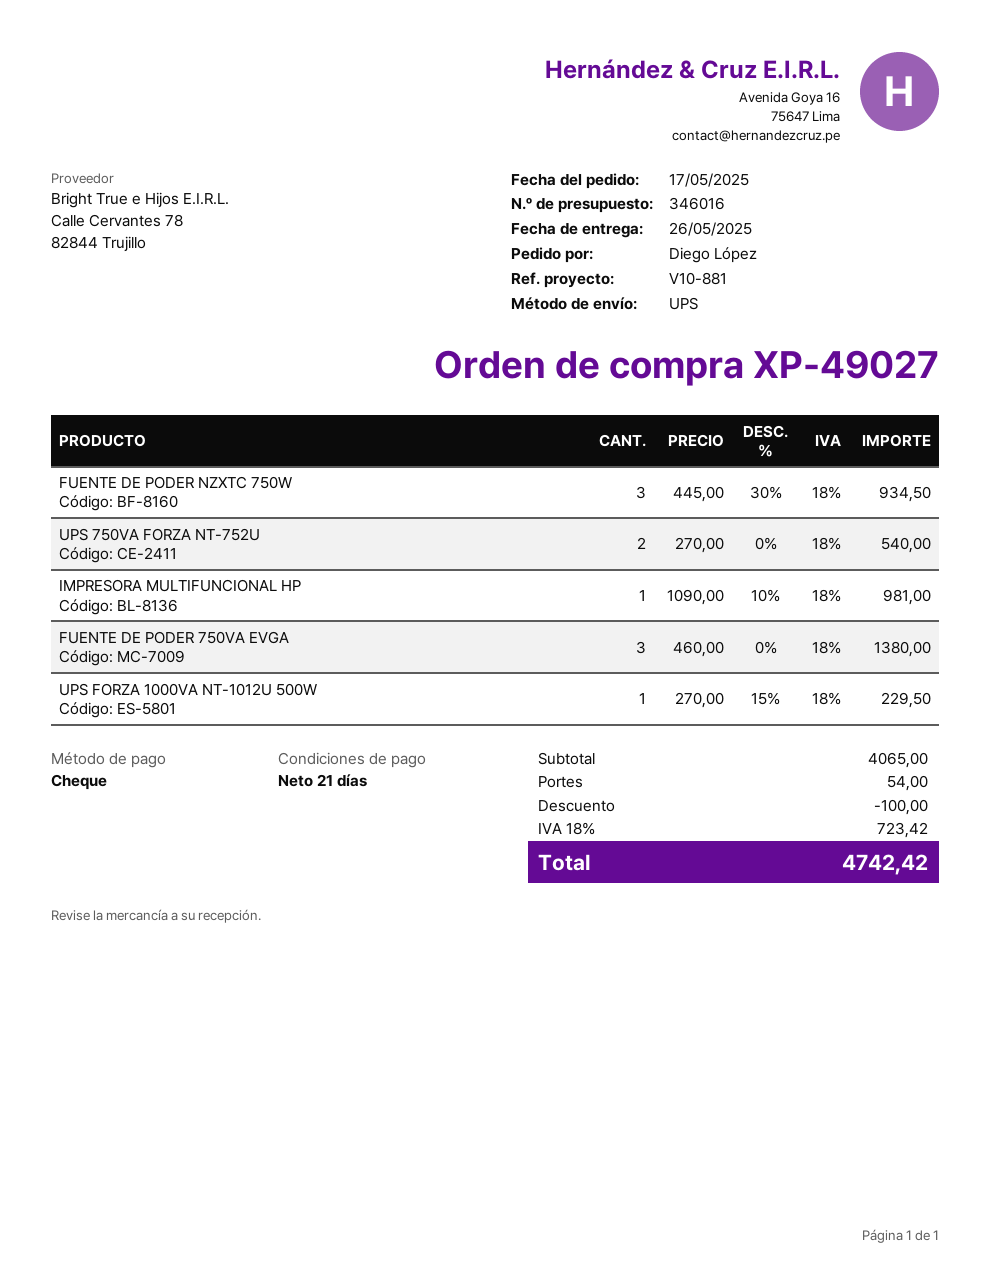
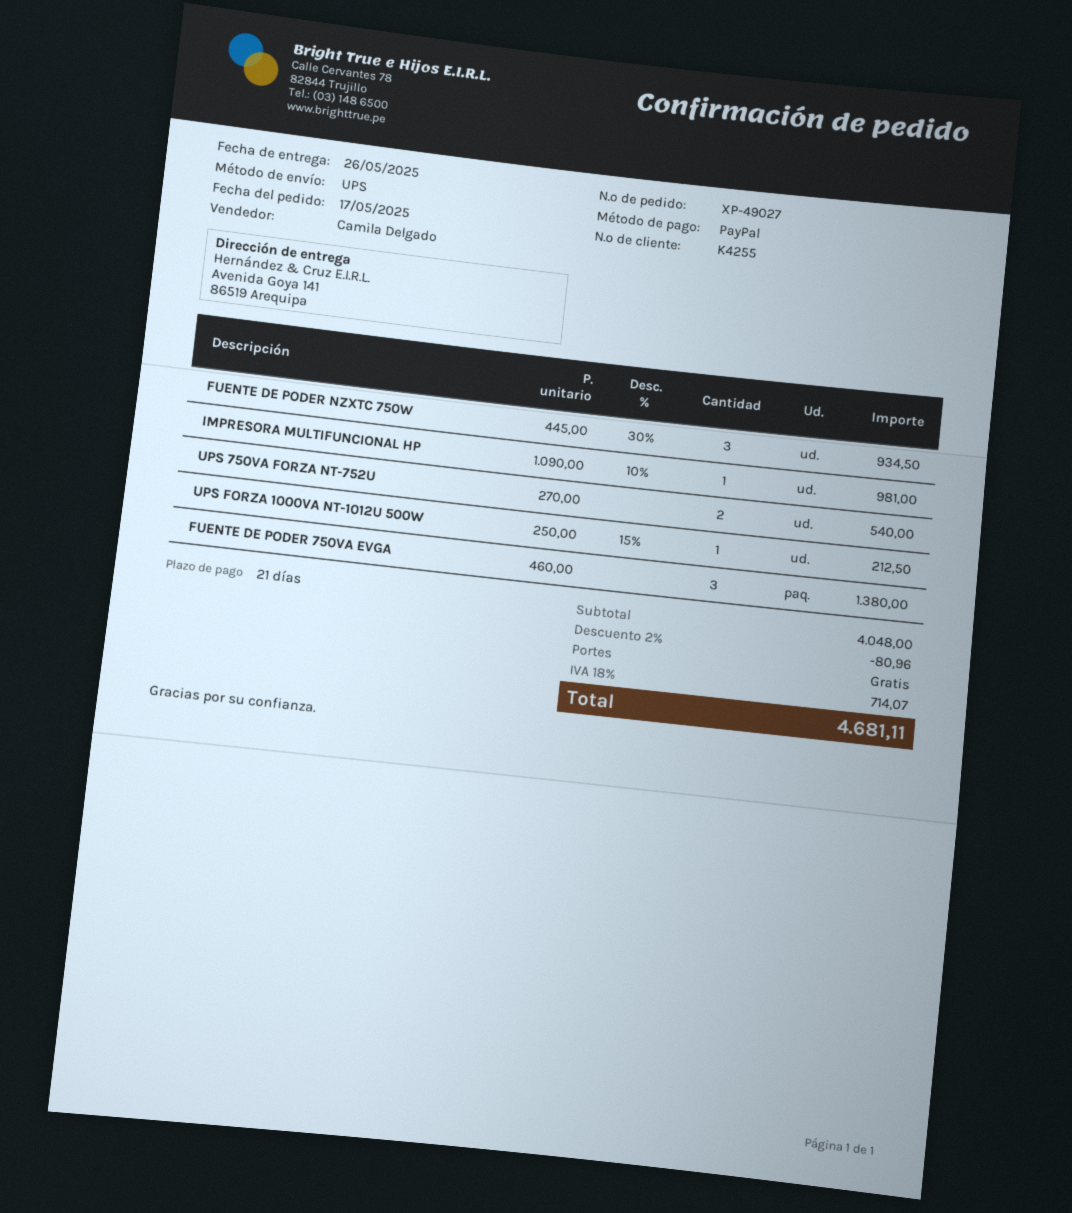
payment method: cheque -> PayPal
UPS FORZA 1000VA NT-1012U 500W: 1 x 270.00 - 15% = 229.50 -> 1 x 250.00 - 15% = 212.50
subtotal: 4065.00 -> 4048.00
discount: 100.00 -> 80.96
shipping: 54.00 -> 0.00
tax: 18% = 723.42 -> 18% = 714.07
total: 4742.42 -> 4681.11

